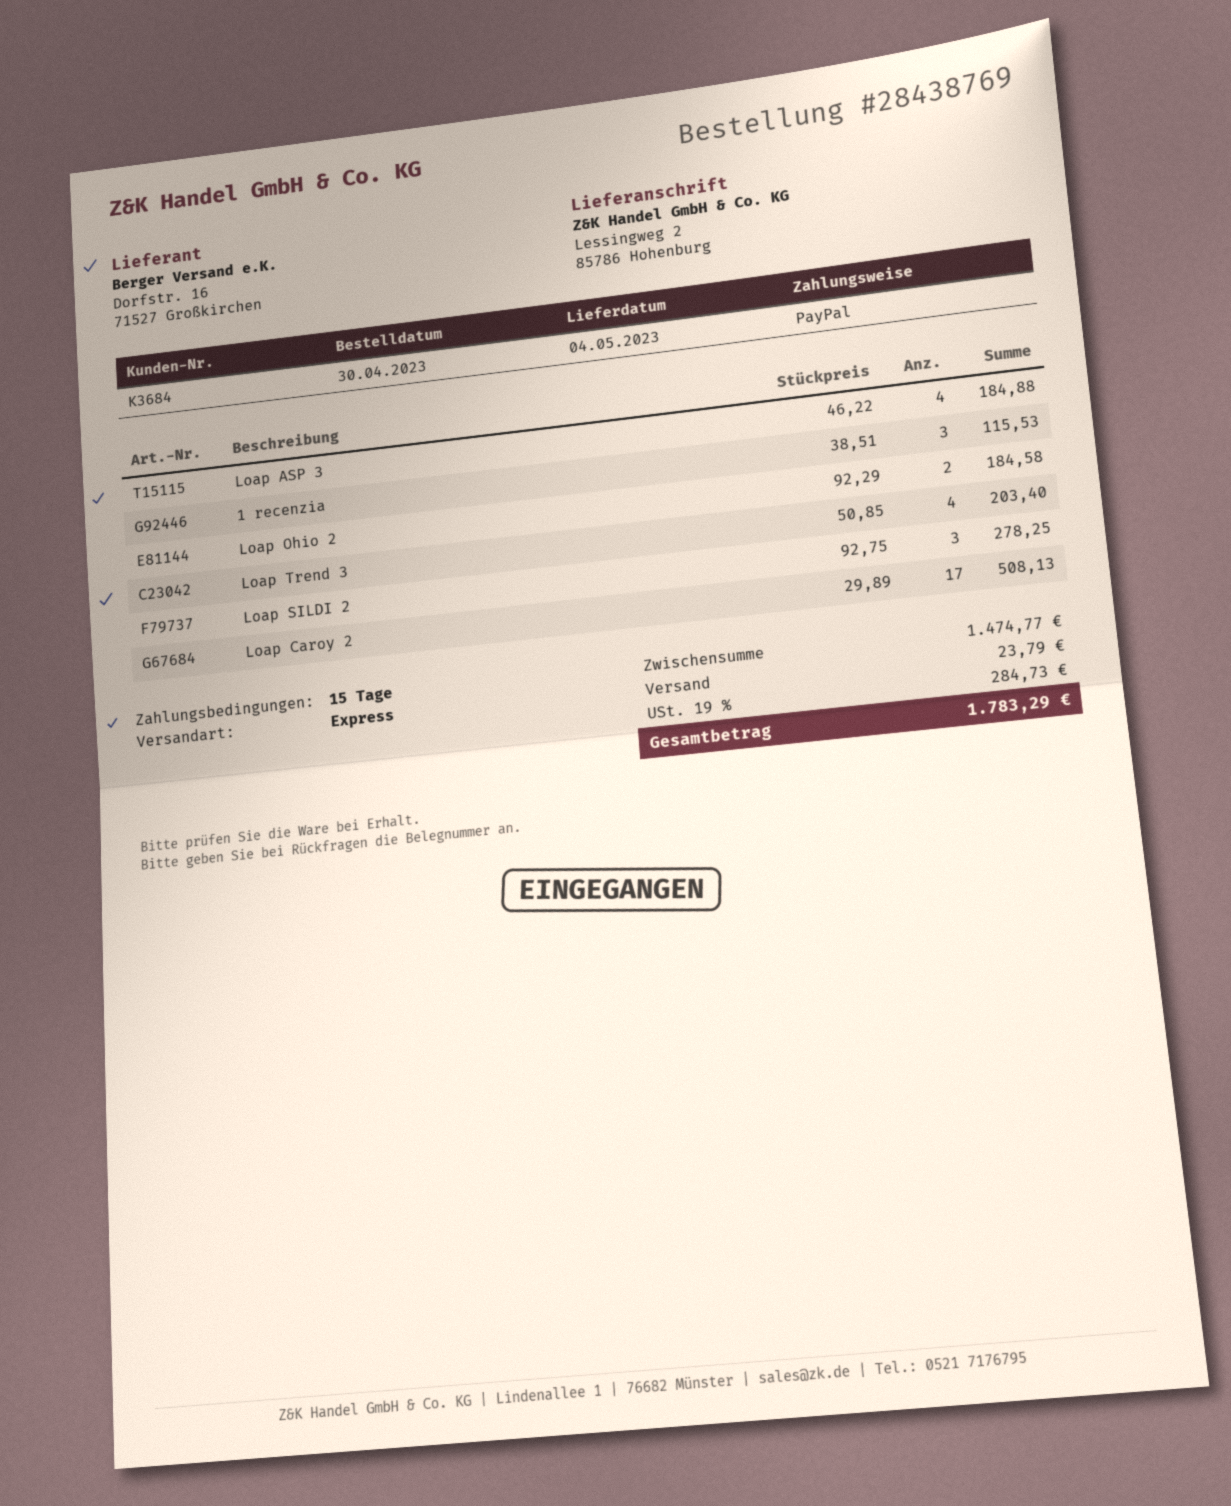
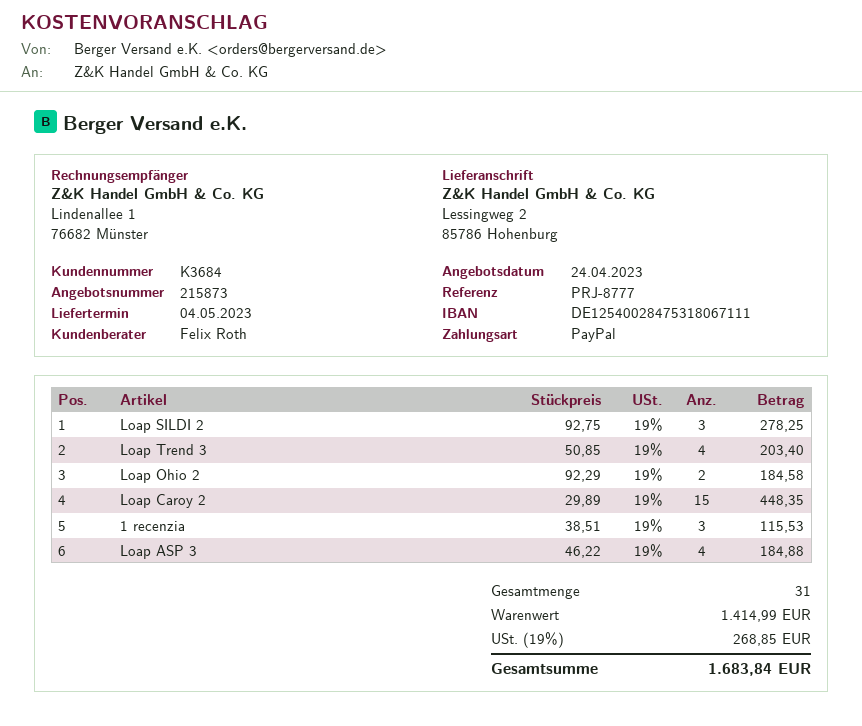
Loap Caroy 2: 17 x 29.89 = 508.13 -> 15 x 29.89 = 448.35
subtotal: 1474.77 -> 1414.99
shipping: 23.79 -> none
tax: 19% = 284.73 -> 19% = 268.85
total: 1783.29 -> 1683.84

